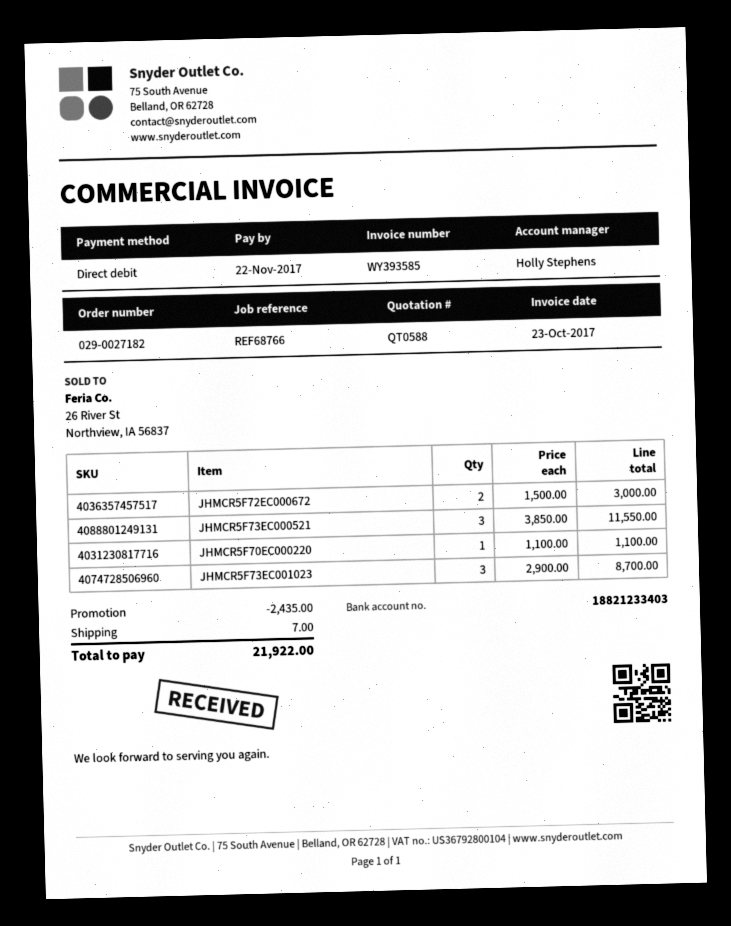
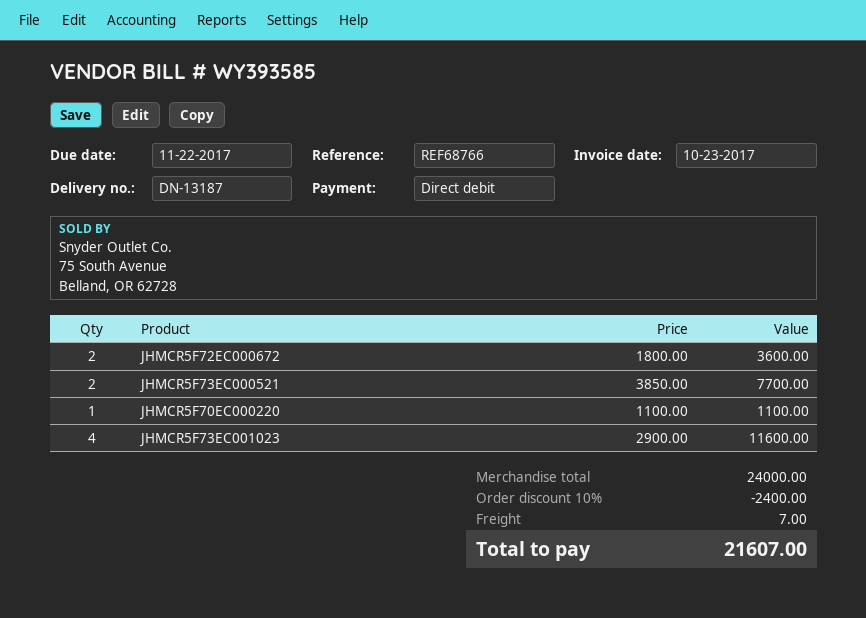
JHMCR5F72EC000672: 2 x 1500.00 = 3000.00 -> 2 x 1800.00 = 3600.00
JHMCR5F73EC000521: 3 x 3850.00 = 11550.00 -> 2 x 3850.00 = 7700.00
JHMCR5F73EC001023: 3 x 2900.00 = 8700.00 -> 4 x 2900.00 = 11600.00
discount: 2435.00 -> 2400.00
total: 21922.00 -> 21607.00

